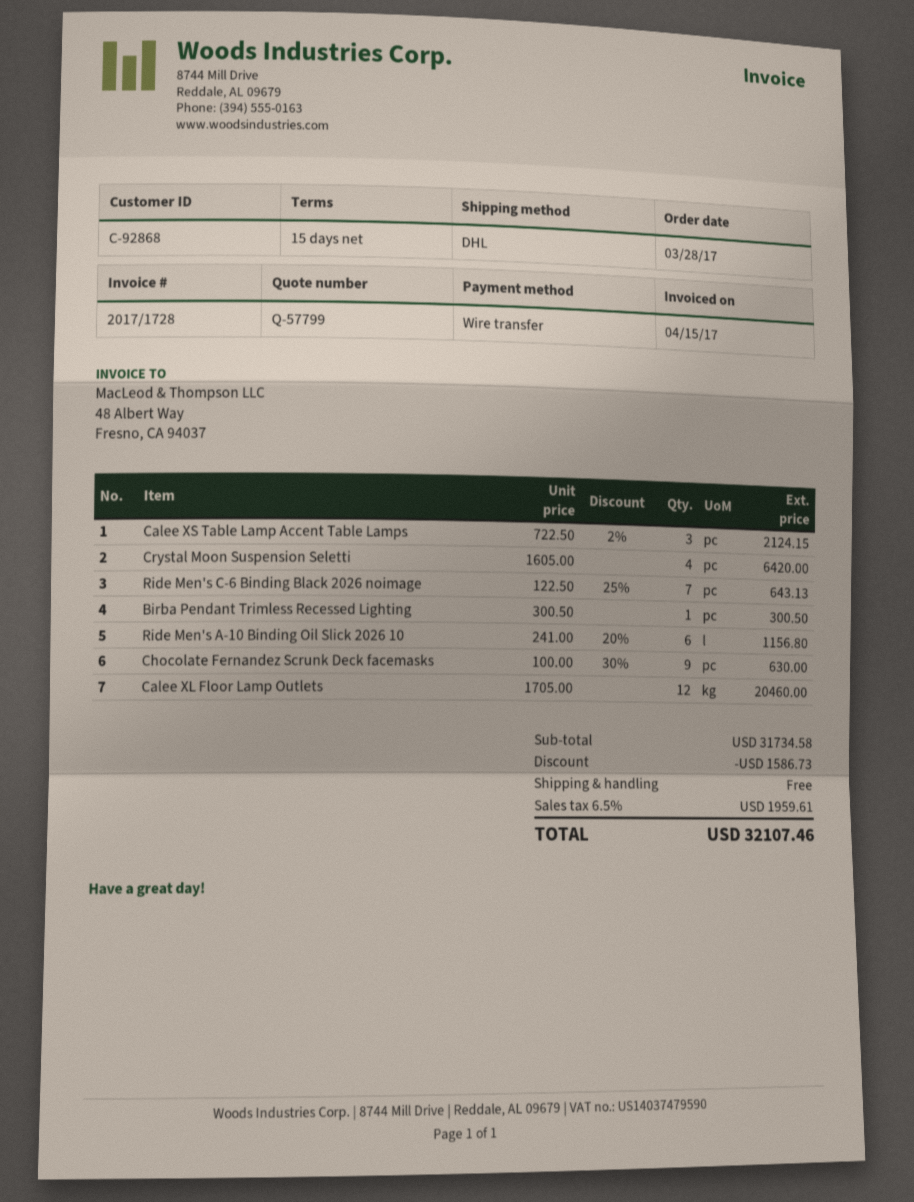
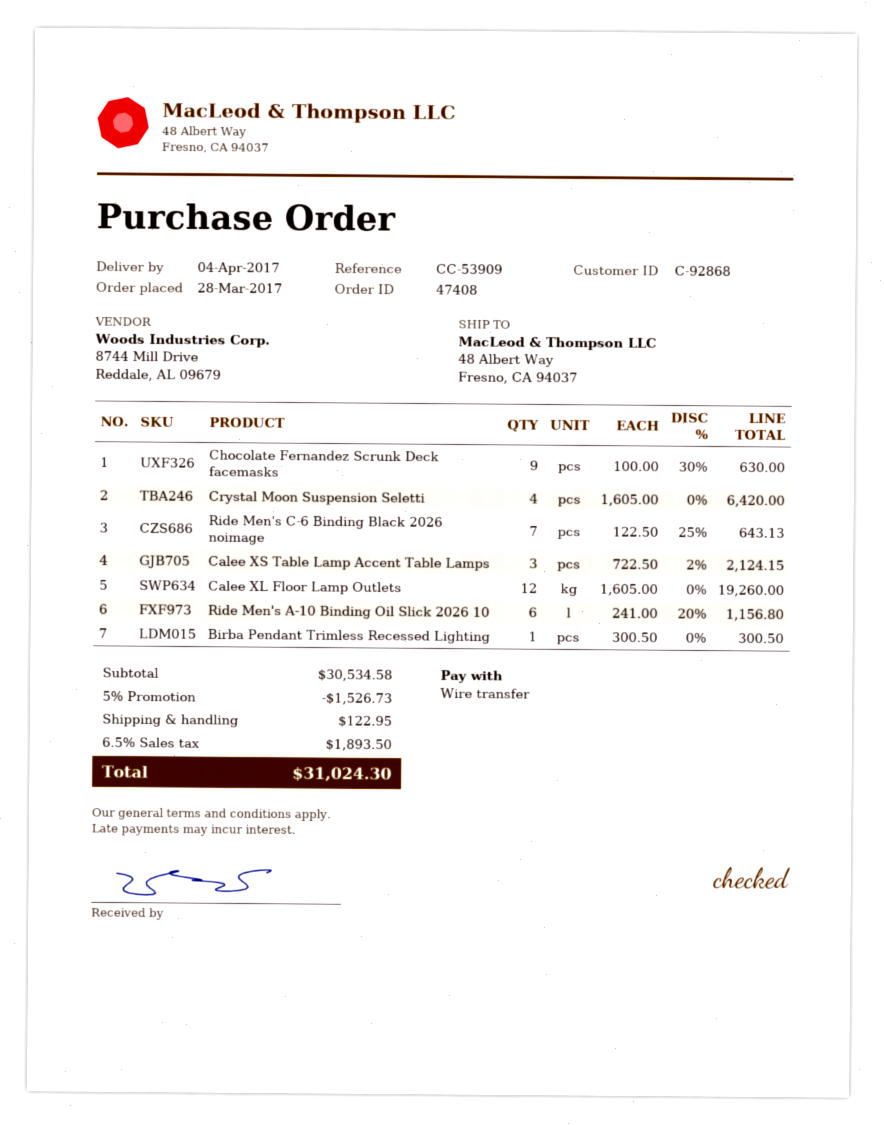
Calee XL Floor Lamp Outlets: 12 x 1705.00 = 20460.00 -> 12 x 1605.00 = 19260.00
subtotal: 31734.58 -> 30534.58
discount: 1586.73 -> 1526.73
shipping: 0.00 -> 122.95
tax: 6.5% = 1959.61 -> 6.5% = 1893.50
total: 32107.46 -> 31024.30

